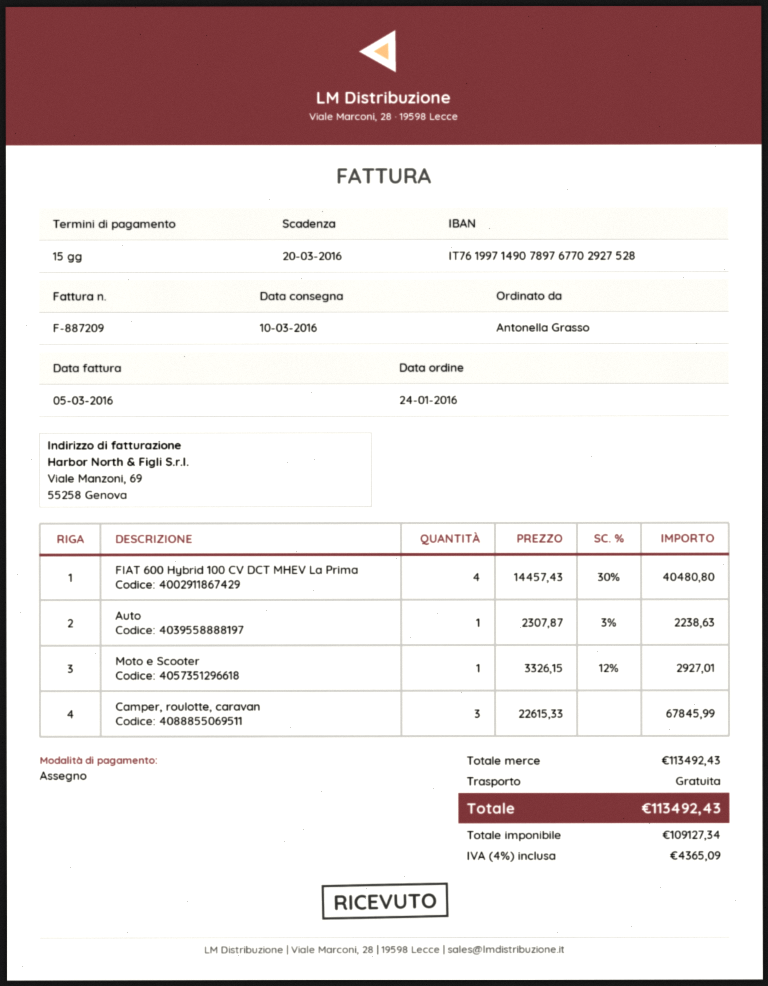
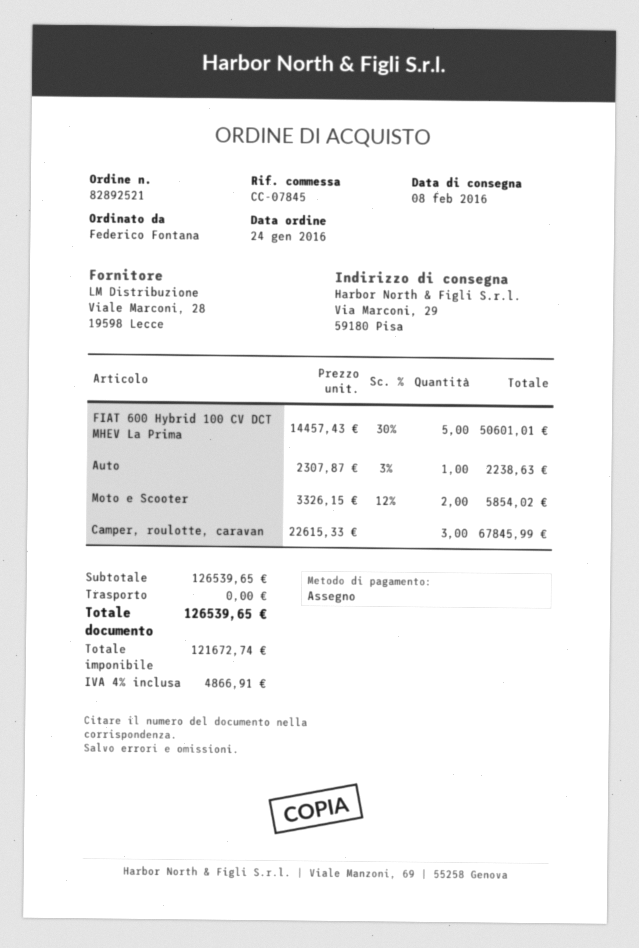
delivery date: 2016-03-10 -> 2016-02-08
ordered by: Antonella Grasso -> Federico Fontana
FIAT 600 Hybrid 100 CV DCT MHEV La Prima: 4 x 14457.43 - 30% = 40480.80 -> 5 x 14457.43 - 30% = 50601.01
Moto e Scooter: 1 x 3326.15 - 12% = 2927.01 -> 2 x 3326.15 - 12% = 5854.02
subtotal: 113492.43 -> 126539.65
net: 109127.34 -> 121672.74
tax: 4% = 4365.09 -> 4% = 4866.91
total: 113492.43 -> 126539.65

